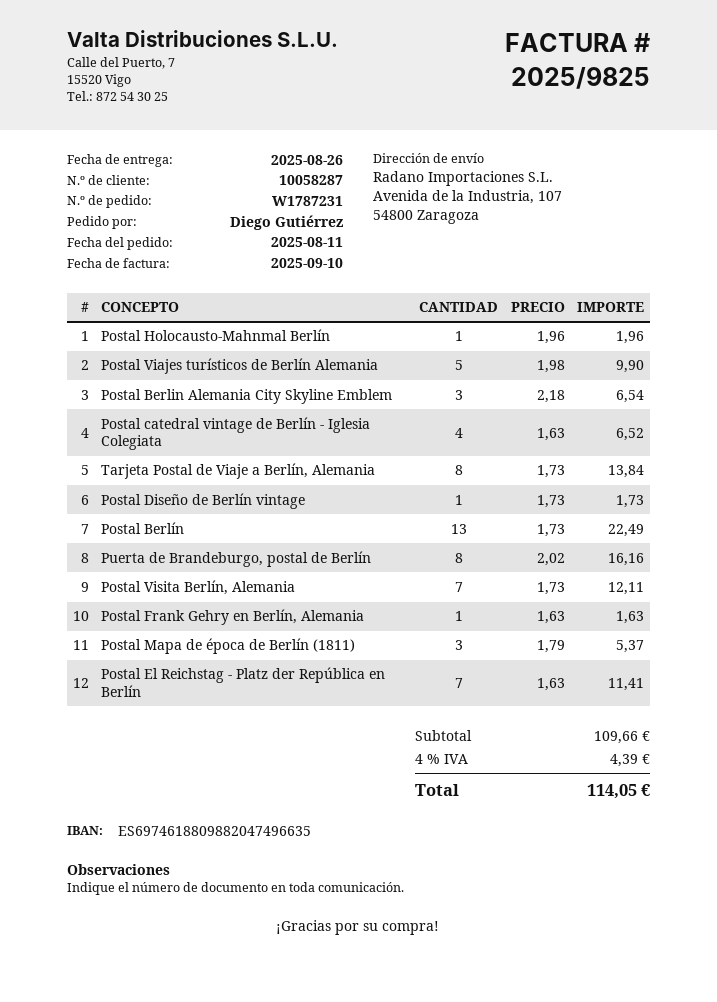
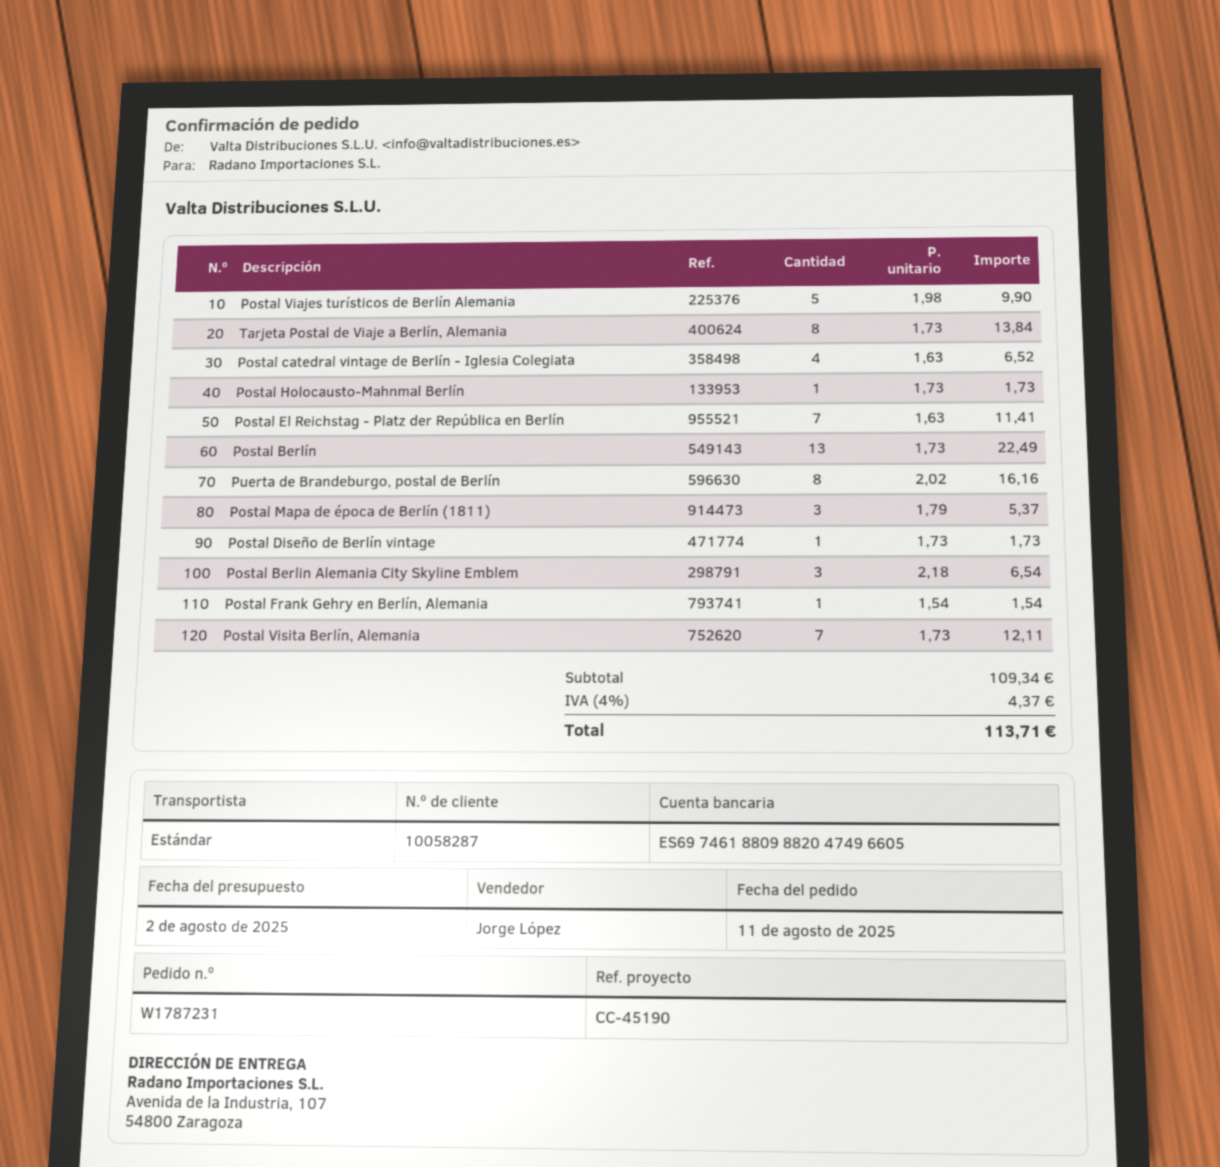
bank account: ES6974618809882047496635 -> ES6974618809882047496605
Postal Holocausto-Mahnmal Berlín: 1 x 1.96 = 1.96 -> 1 x 1.73 = 1.73
Postal Frank Gehry en Berlín, Alemania: 1 x 1.63 = 1.63 -> 1 x 1.54 = 1.54
subtotal: 109.66 -> 109.34
tax: 4% = 4.39 -> 4% = 4.37
total: 114.05 -> 113.71

